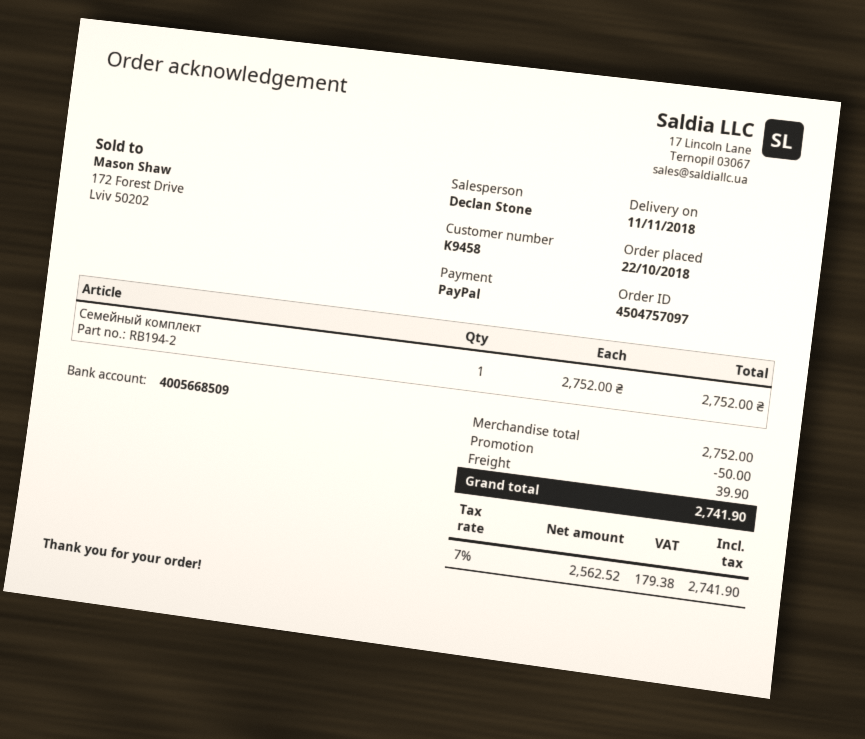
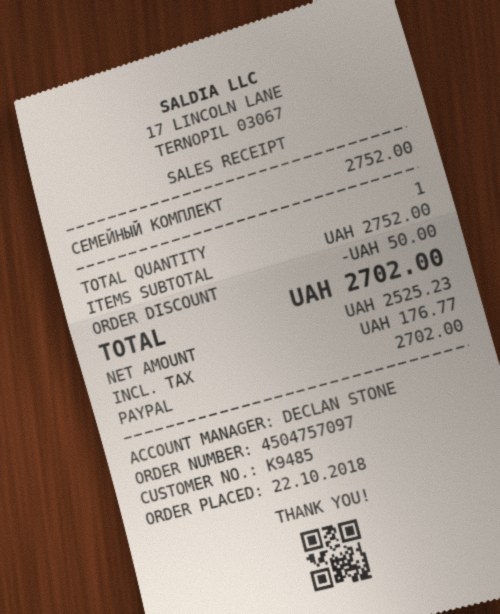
customer number: K9458 -> K9485
shipping: 39.90 -> none
net: 2562.52 -> 2525.23
tax: 179.38 -> 176.77
total: 2741.90 -> 2702.00

